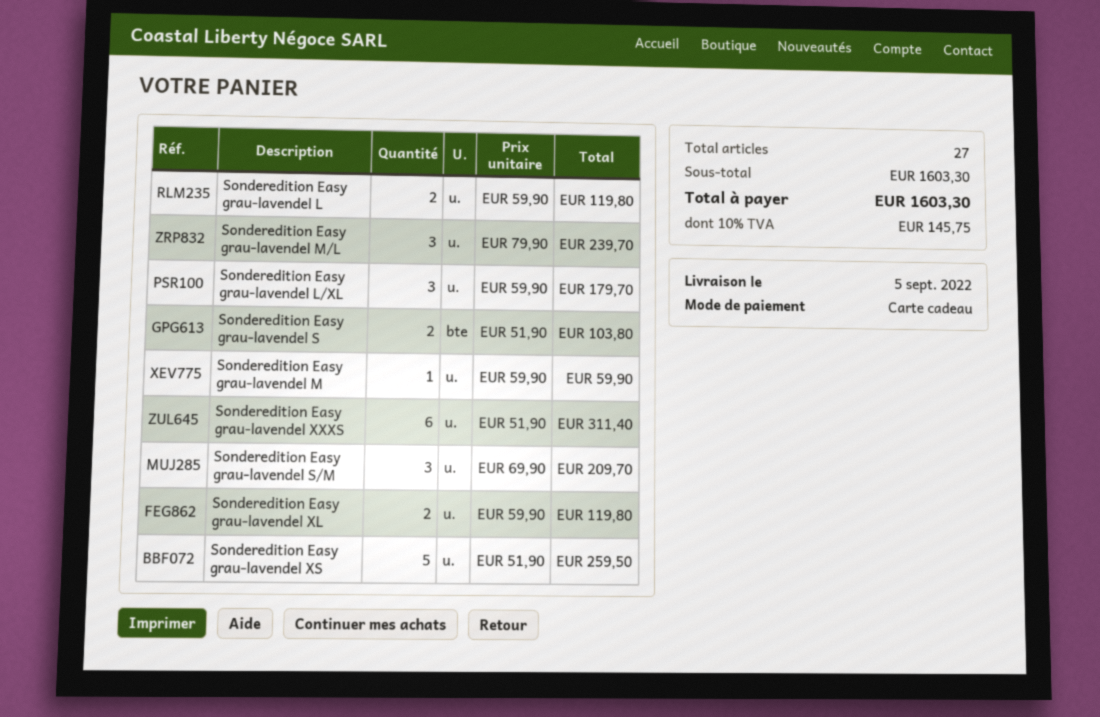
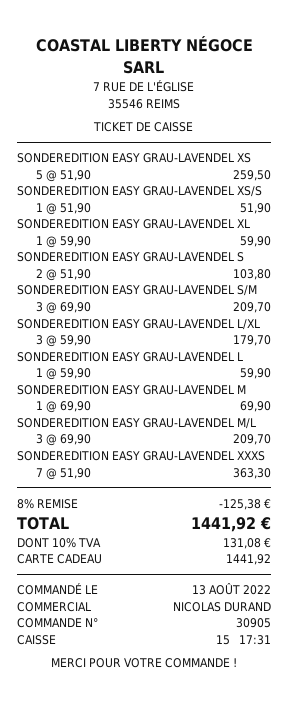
Sonderedition Easy grau-lavendel L: 2 x 59.90 = 119.80 -> 1 x 59.90 = 59.90
Sonderedition Easy grau-lavendel M/L: 3 x 79.90 = 239.70 -> 3 x 69.90 = 209.70
Sonderedition Easy grau-lavendel M: 1 x 59.90 = 59.90 -> 1 x 69.90 = 69.90
Sonderedition Easy grau-lavendel XXXS: 6 x 51.90 = 311.40 -> 7 x 51.90 = 363.30
Sonderedition Easy grau-lavendel XL: 2 x 59.90 = 119.80 -> 1 x 59.90 = 59.90
SONDEREDITION EASY GRAU-LAVENDEL XS/S: none -> 1 x 51.90 = 51.90
discount: none -> 8% = 125.38
tax: 10% = 145.75 -> 10% = 131.08
total: 1603.30 -> 1441.92

